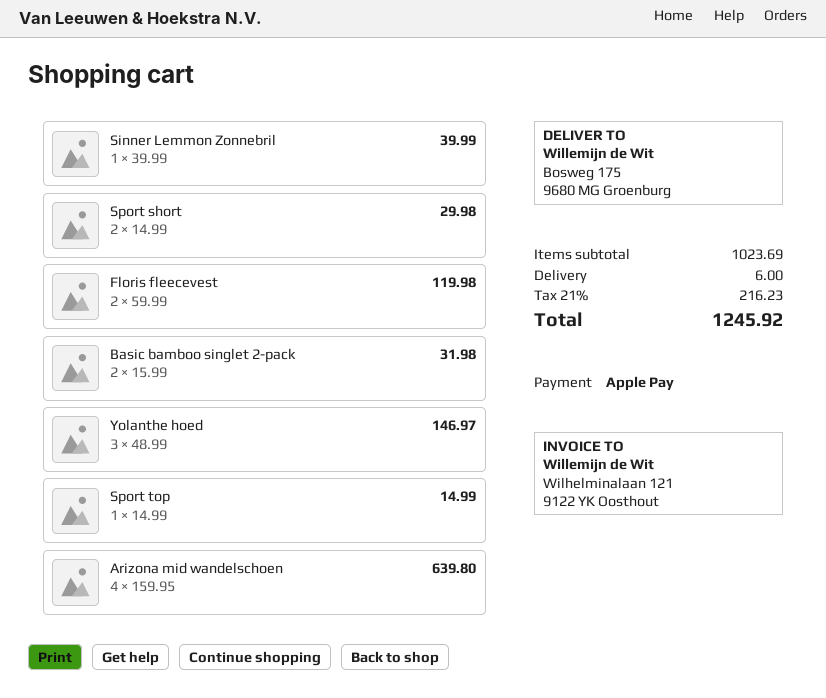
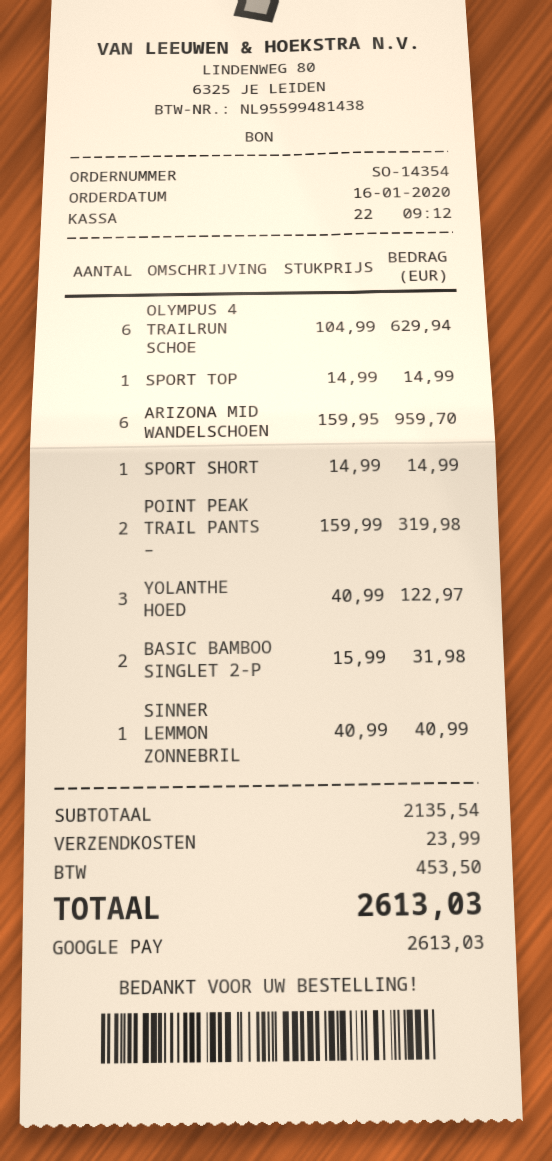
payment method: Apple Pay -> Google Pay
Sinner Lemmon Zonnebril: 1 x 39.99 = 39.99 -> 1 x 40.99 = 40.99
Sport short: 2 x 14.99 = 29.98 -> 1 x 14.99 = 14.99
Floris fleecevest: 2 x 59.99 = 119.98 -> none
Yolanthe hoed: 3 x 48.99 = 146.97 -> 3 x 40.99 = 122.97
Arizona mid wandelschoen: 4 x 159.95 = 639.80 -> 6 x 159.95 = 959.70
OLYMPUS 4 TRAILRUN SCHOE: none -> 6 x 104.99 = 629.94
POINT PEAK TRAIL PANTS –: none -> 2 x 159.99 = 319.98
subtotal: 1023.69 -> 2135.54
shipping: 6.00 -> 23.99
tax: 216.23 -> 453.50
total: 1245.92 -> 2613.03

